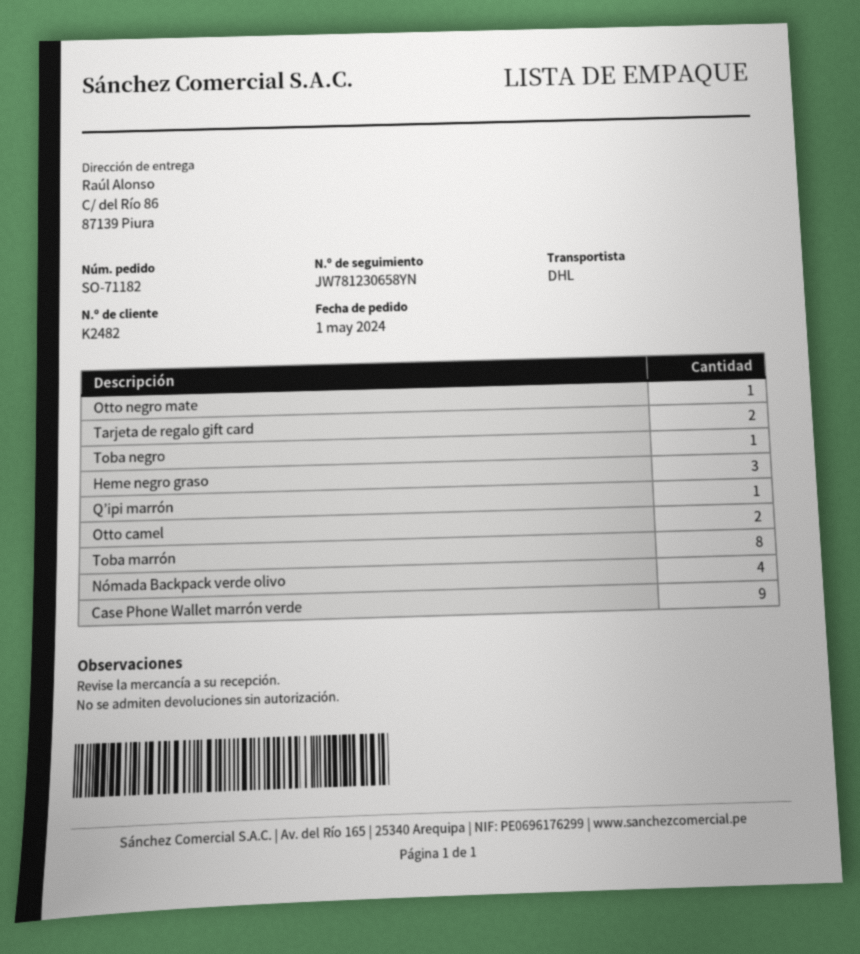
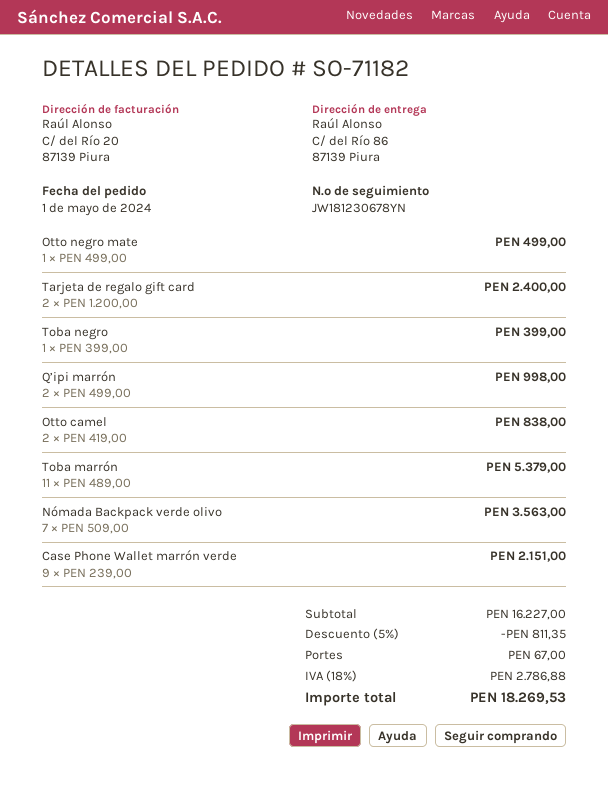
tracking number: JW781230658YN -> JW181230678YN
Heme negro graso: 3 -> none
Q’ipi marrón: 1 -> 2
Toba marrón: 8 -> 11
Nómada Backpack verde olivo: 4 -> 7

